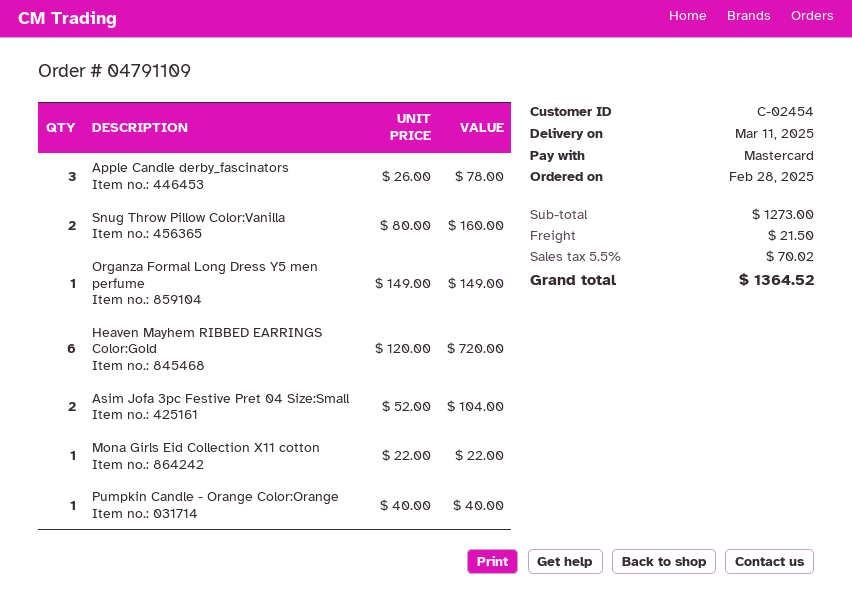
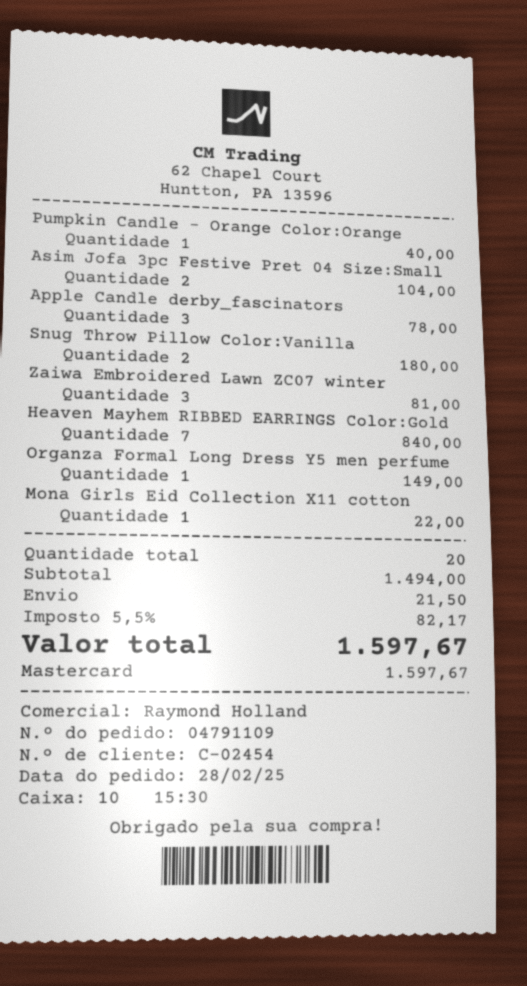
Snug Throw Pillow Color:Vanilla: 2 for 160.00 -> 2 for 180.00
Heaven Mayhem RIBBED EARRINGS Color:Gold: 6 for 720.00 -> 7 for 840.00
Zaiwa Embroidered Lawn ZC07 winter: none -> 3 for 81.00
subtotal: 1273.00 -> 1494.00
tax: 5.5% = 70.02 -> 5.5% = 82.17
total: 1364.52 -> 1597.67

